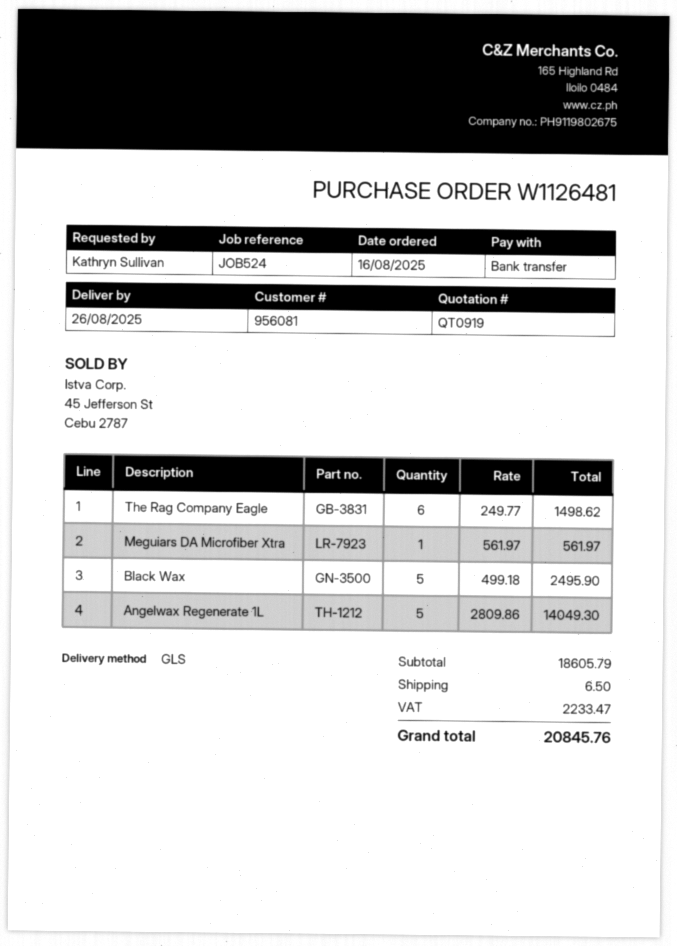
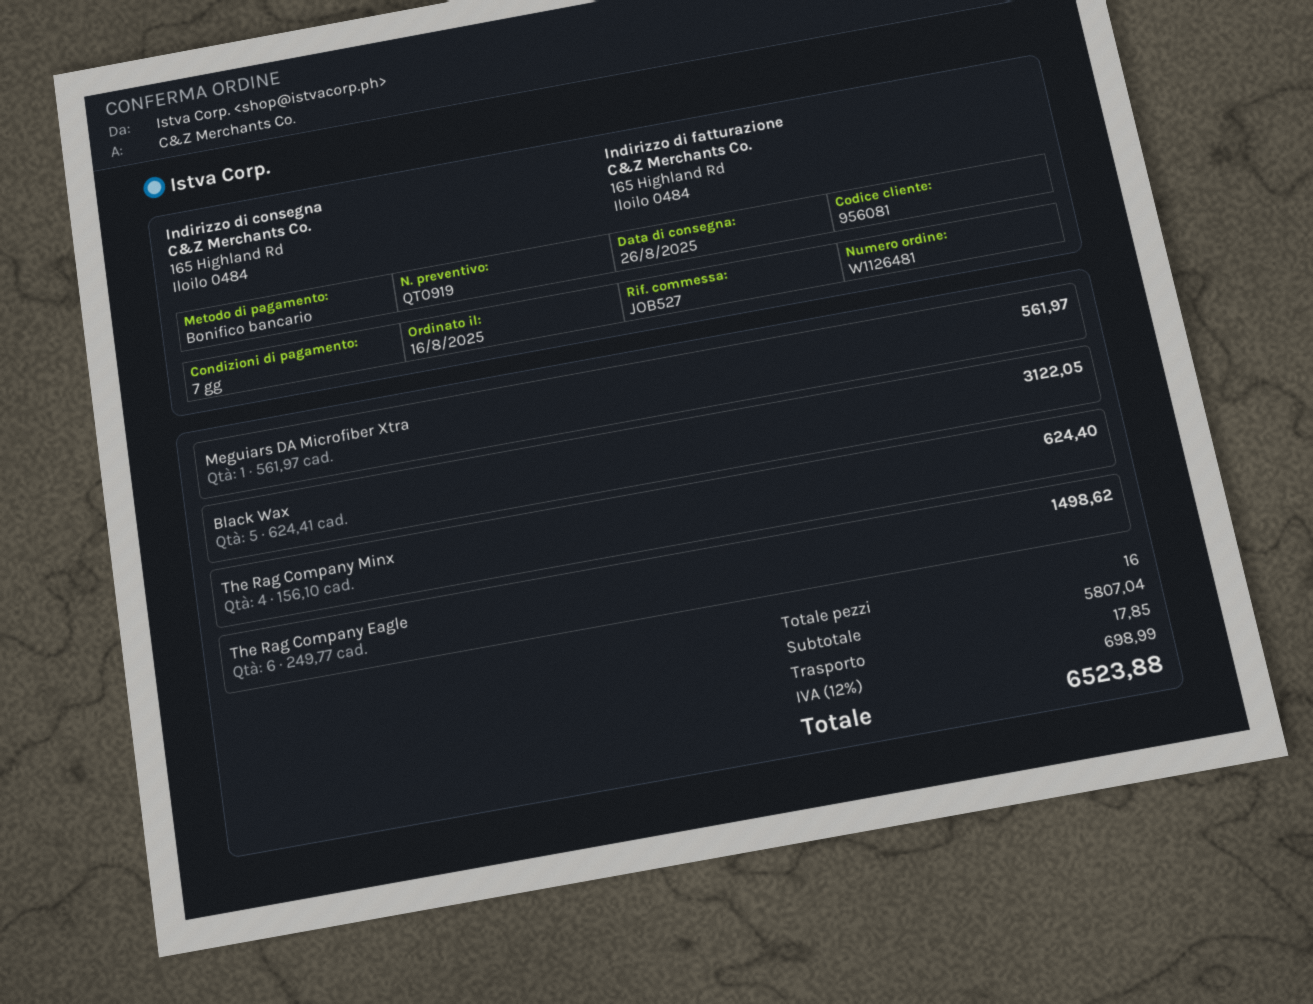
reference: JOB524 -> JOB527
Black Wax: 5 x 499.18 = 2495.90 -> 5 x 624.41 = 3122.05
Angelwax Regenerate 1L: 5 x 2809.86 = 14049.30 -> none
The Rag Company Minx: none -> 4 x 156.10 = 624.40
subtotal: 18605.79 -> 5807.04
shipping: 6.50 -> 17.85
tax: 2233.47 -> 698.99
total: 20845.76 -> 6523.88

